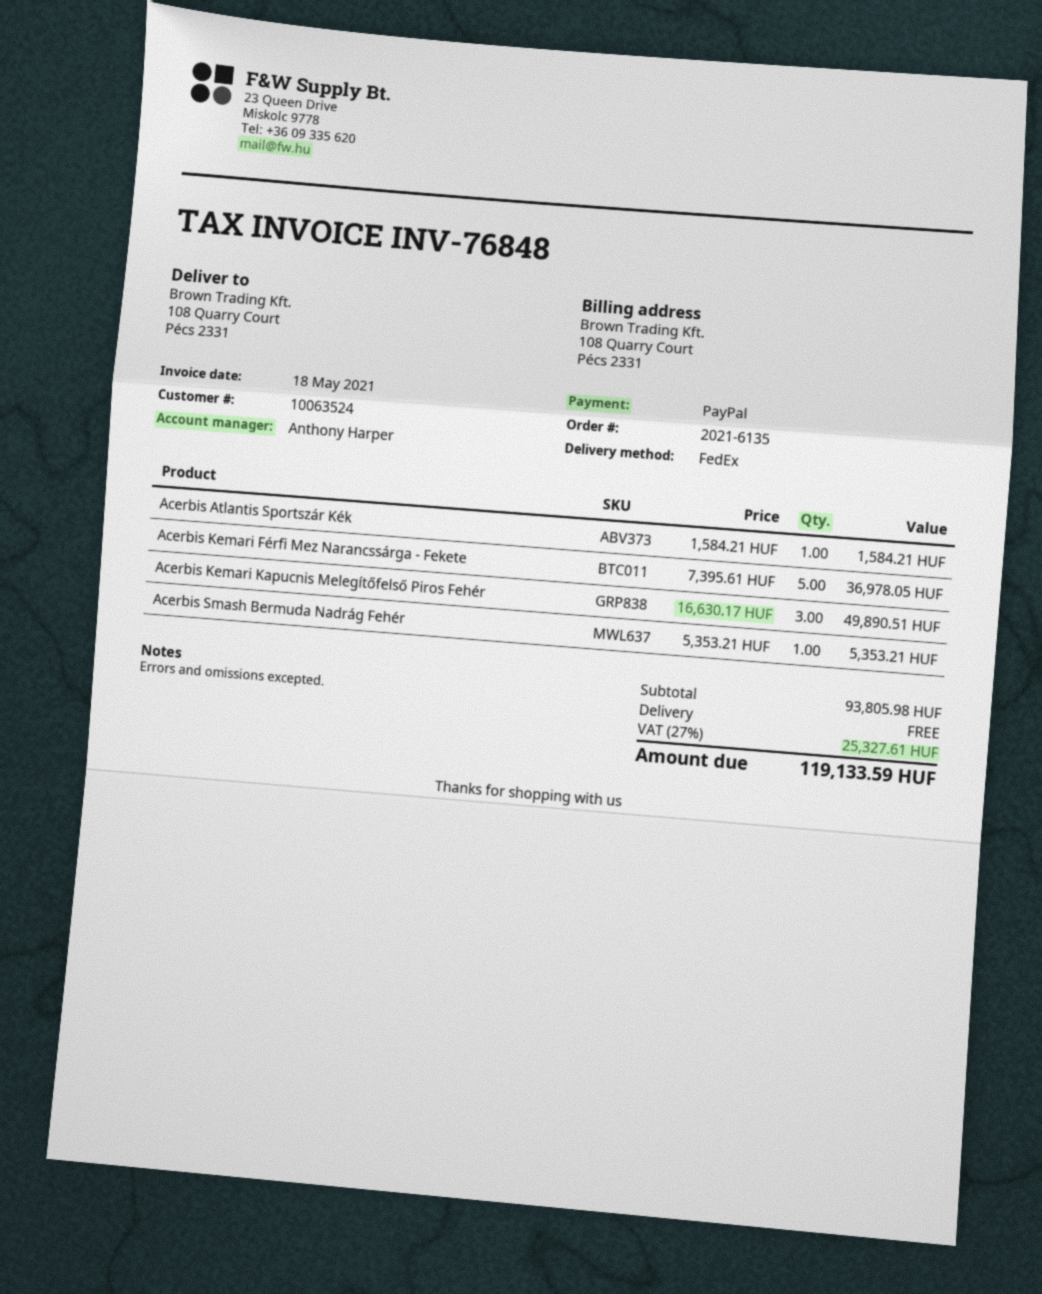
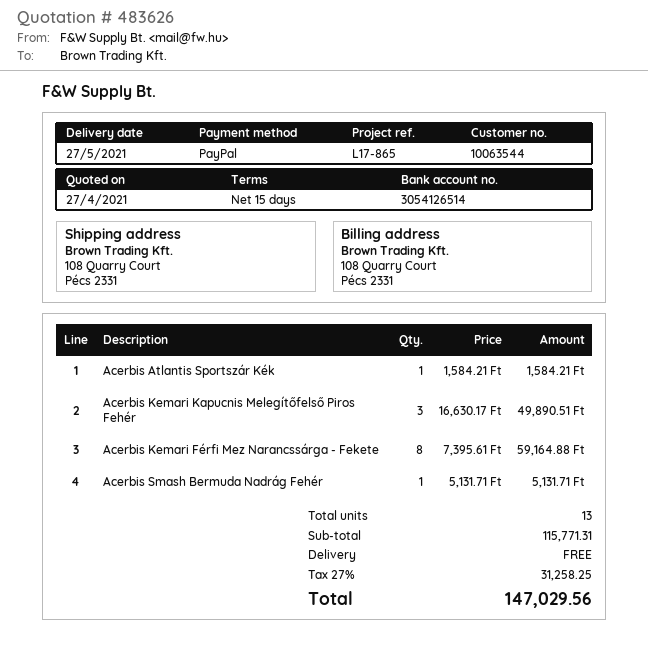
customer number: 10063524 -> 10063544
Acerbis Kemari Férfi Mez Narancssárga - Fekete: 5 x 7395.61 = 36978.05 -> 8 x 7395.61 = 59164.88
Acerbis Smash Bermuda Nadrág Fehér: 1 x 5353.21 = 5353.21 -> 1 x 5131.71 = 5131.71
subtotal: 93805.98 -> 115771.31
tax: 27% = 25327.61 -> 27% = 31258.25
total: 119133.59 -> 147029.56

